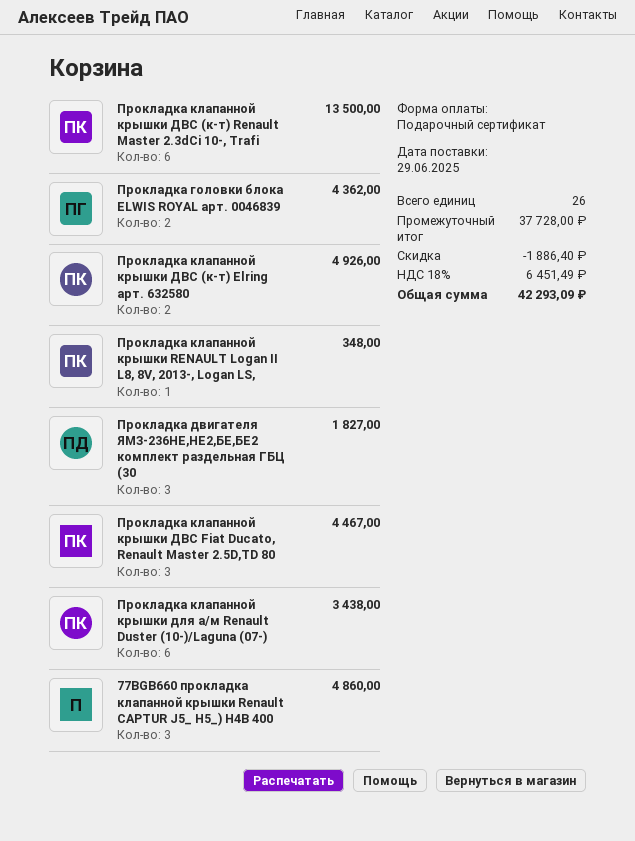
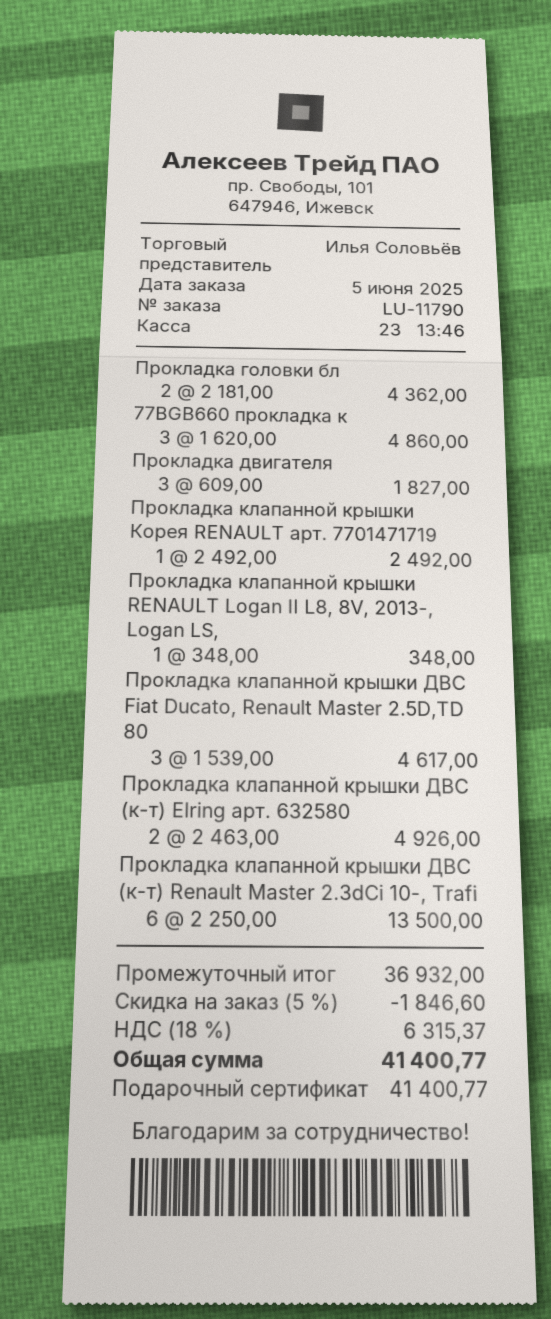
Прокладка клапанной крышки ДВС Fiat Ducato, Renault Master 2.5D,TD 80: 3 for 4467.00 -> 3 for 4617.00
Прокладка клапанной крышки для а/м Renault Duster (10-)/Laguna (07-): 6 for 3438.00 -> none
Прокладка клапанной крышки Корея RENAULT арт. 7701471719: none -> 1 for 2492.00
subtotal: 37728.00 -> 36932.00
discount: 1886.40 -> 1846.60
tax: 18% = 6451.49 -> 18% = 6315.37
total: 42293.09 -> 41400.77

